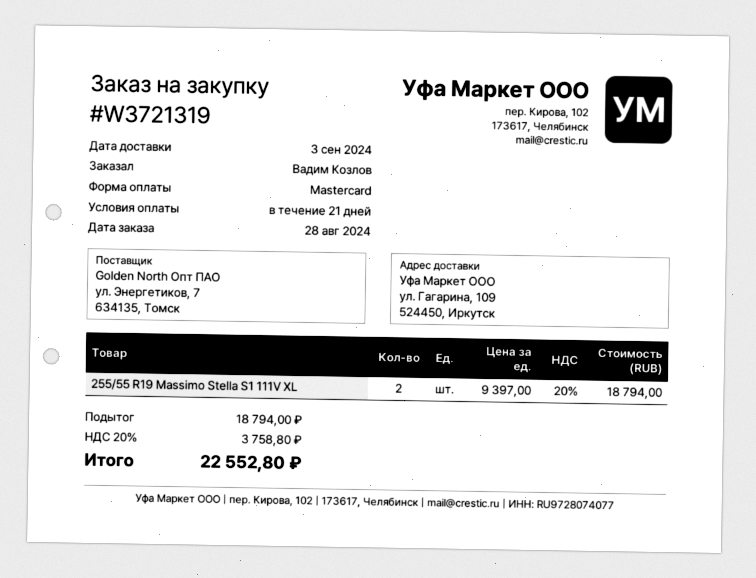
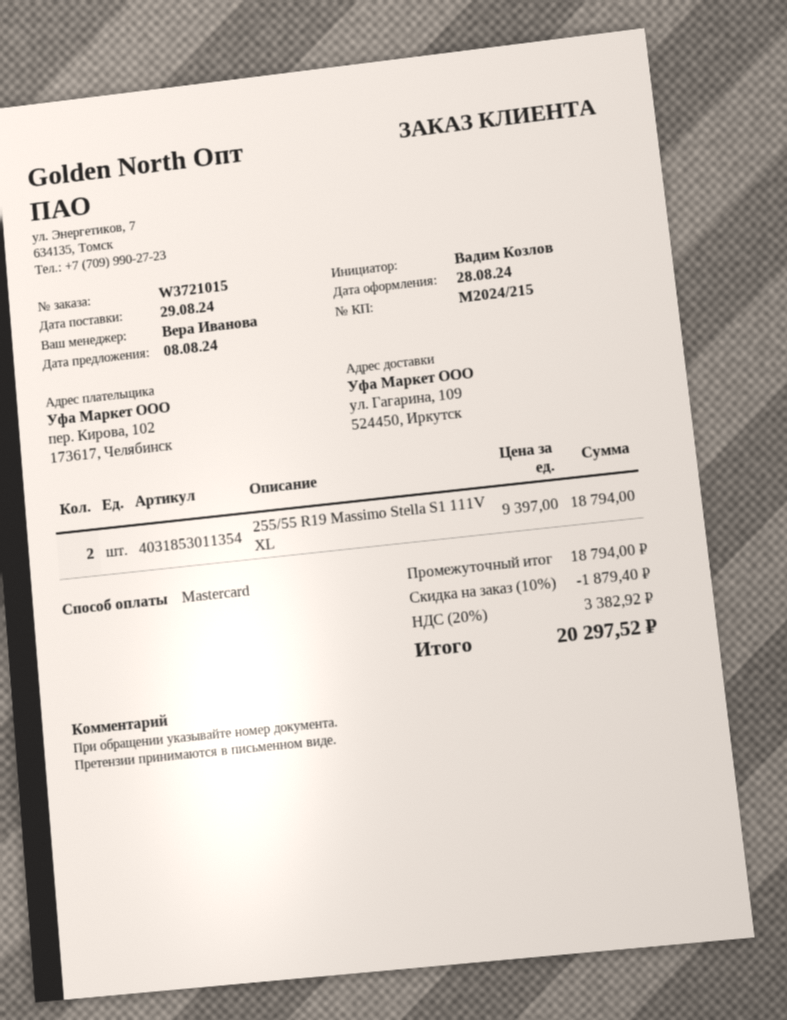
order number: W3721319 -> W3721015
delivery date: 2024-09-03 -> 2024-08-29
discount: none -> 10% = 1879.40
tax: 20% = 3758.80 -> 20% = 3382.92
total: 22552.80 -> 20297.52

